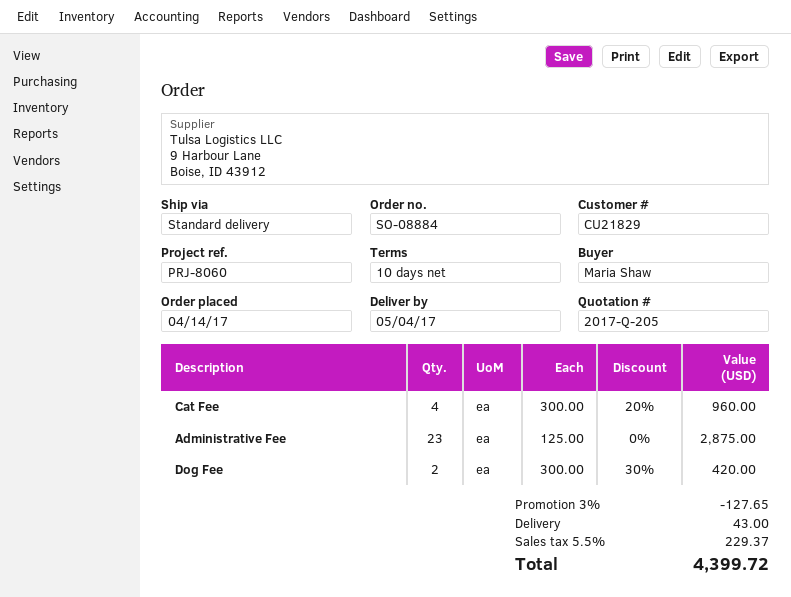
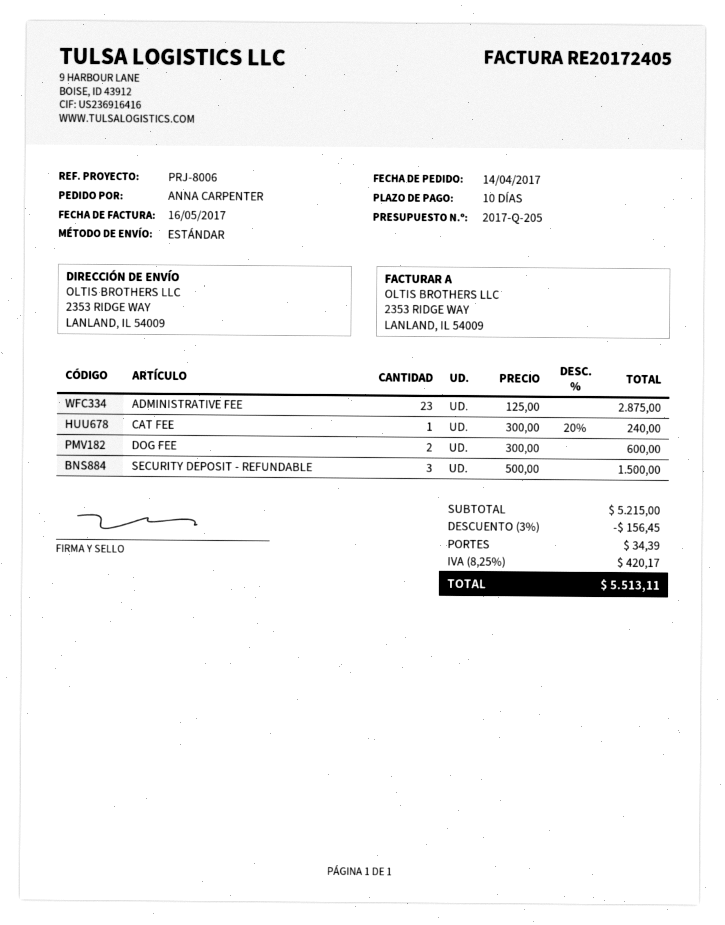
reference: PRJ-8060 -> PRJ-8006
ordered by: Maria Shaw -> ANNA CARPENTER
Cat Fee: 4 x 300.00 - 20% = 960.00 -> 1 x 300.00 - 20% = 240.00
Dog Fee: 2 x 300.00 - 30% = 420.00 -> 2 x 300.00 = 600.00
SECURITY DEPOSIT - REFUNDABLE: none -> 3 x 500.00 = 1500.00
discount: 3% = 127.65 -> 3% = 156.45
shipping: 43.00 -> 34.39
tax: 5.5% = 229.37 -> 8.25% = 420.17
total: 4399.72 -> 5513.11

